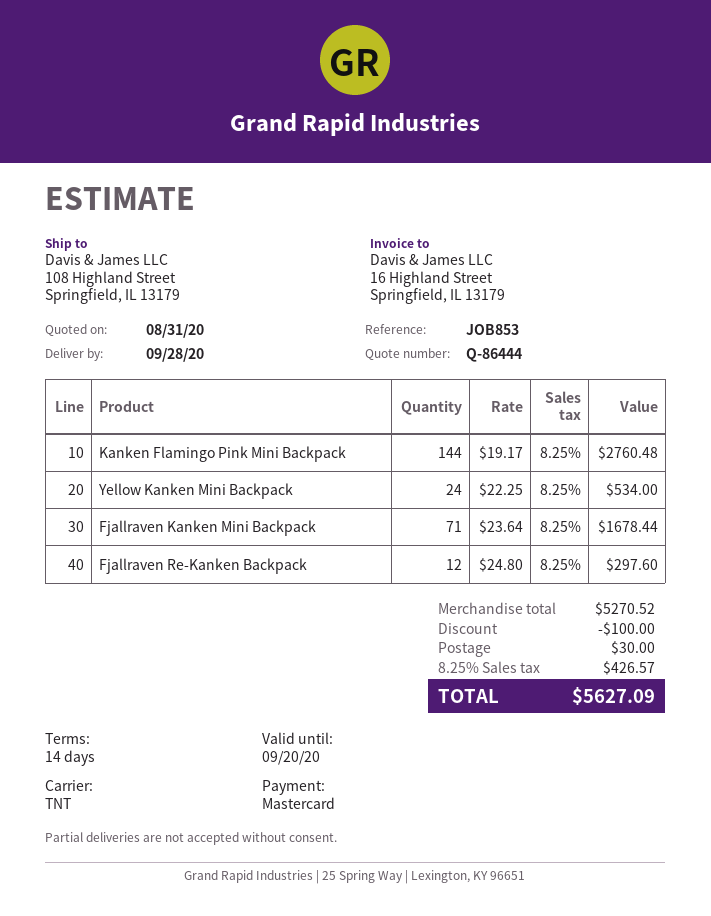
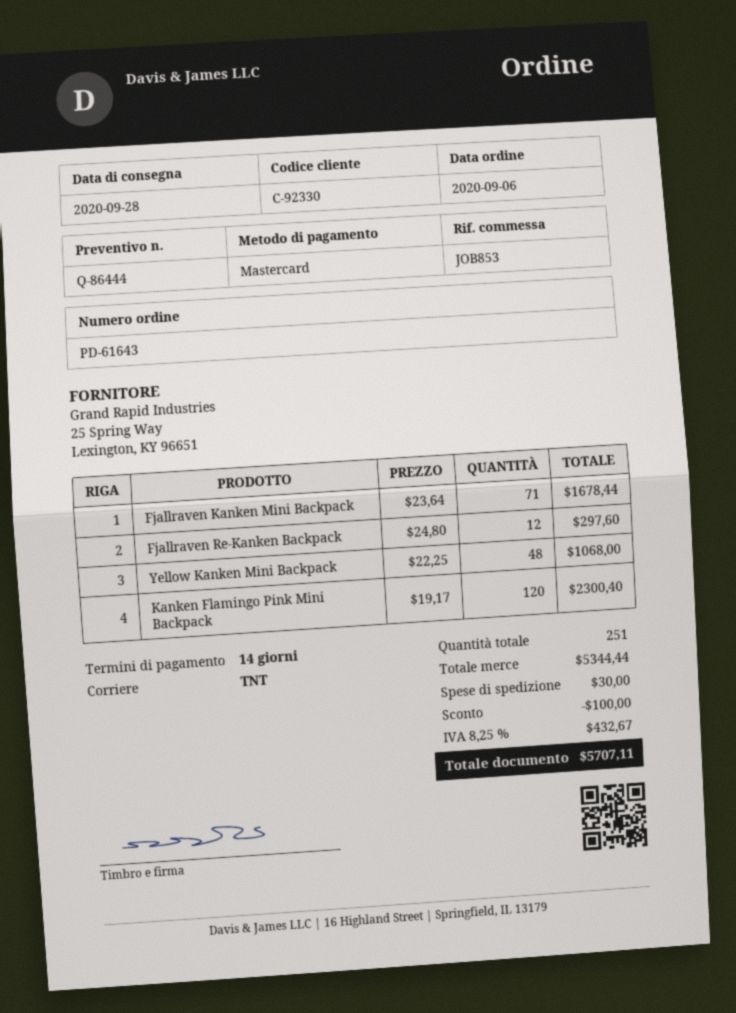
Kanken Flamingo Pink Mini Backpack: 144 x 19.17 = 2760.48 -> 120 x 19.17 = 2300.40
Yellow Kanken Mini Backpack: 24 x 22.25 = 534.00 -> 48 x 22.25 = 1068.00
subtotal: 5270.52 -> 5344.44
tax: 8.25% = 426.57 -> 8.25% = 432.67
total: 5627.09 -> 5707.11

